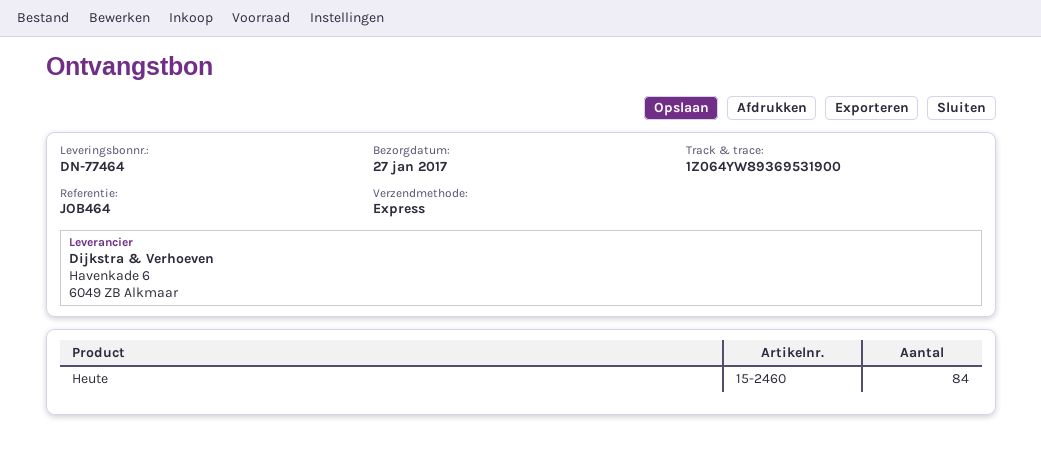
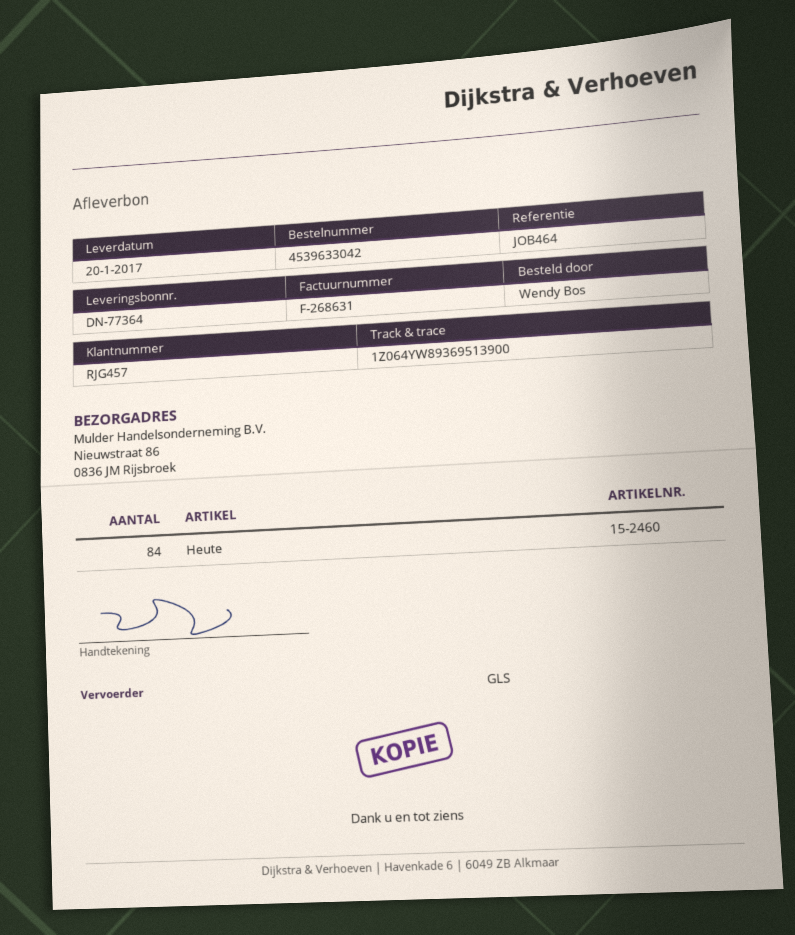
delivery note number: DN-77464 -> DN-77364
delivery date: 2017-01-27 -> 2017-01-20
shipping method: express -> GLS
tracking number: 1Z064YW89369531900 -> 1Z064YW89369513900

